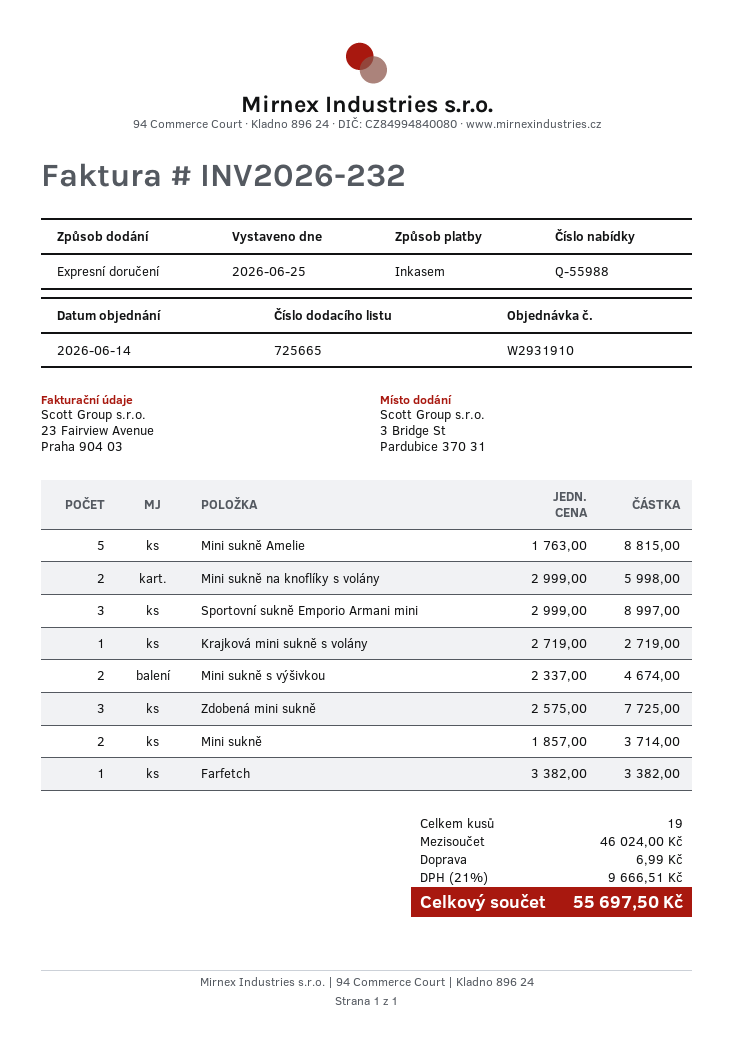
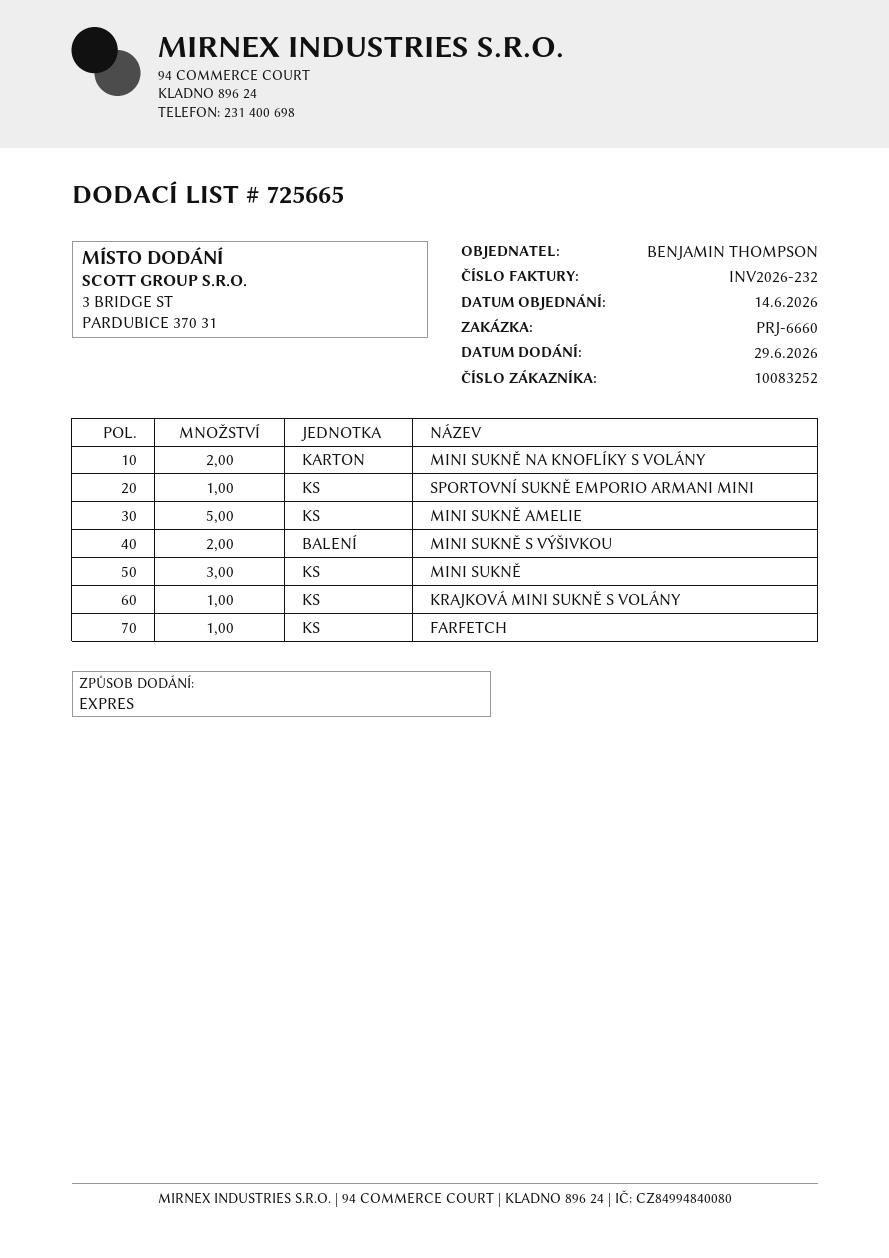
Sportovní sukně Emporio Armani mini: 3 -> 1
Zdobená mini sukně: 3 -> none
Mini sukně: 2 -> 3

